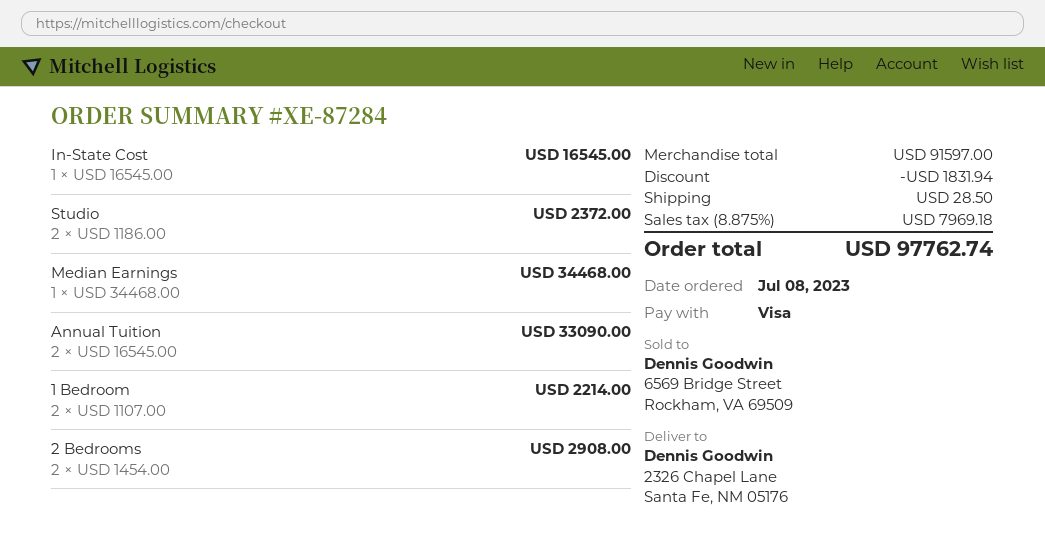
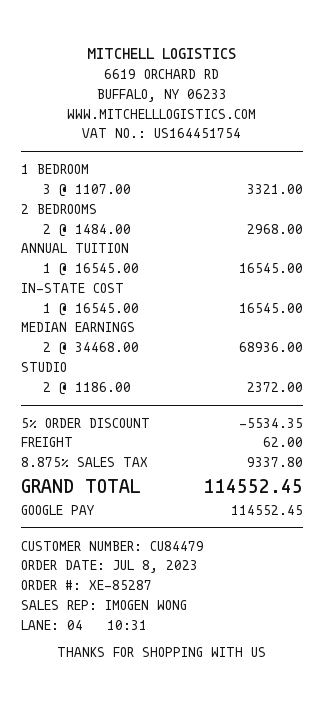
order number: XE-87284 -> XE-85287
payment method: Visa -> Google Pay
Median Earnings: 1 x 34468.00 = 34468.00 -> 2 x 34468.00 = 68936.00
Annual Tuition: 2 x 16545.00 = 33090.00 -> 1 x 16545.00 = 16545.00
1 Bedroom: 2 x 1107.00 = 2214.00 -> 3 x 1107.00 = 3321.00
2 Bedrooms: 2 x 1454.00 = 2908.00 -> 2 x 1484.00 = 2968.00
discount: 1831.94 -> 5534.35
shipping: 28.50 -> 62.00
tax: 8.875% = 7969.18 -> 8.875% = 9337.80
total: 97762.74 -> 114552.45

